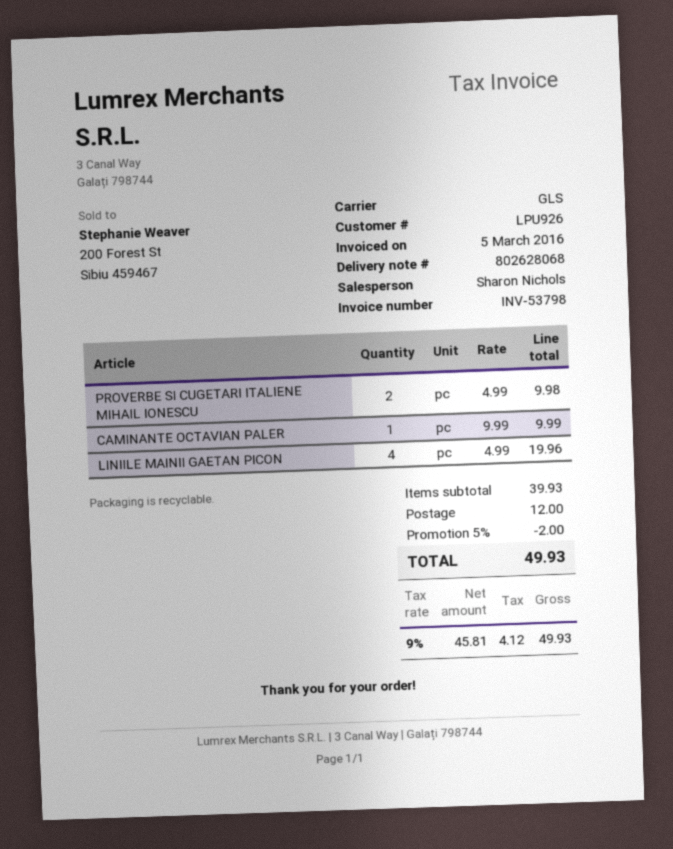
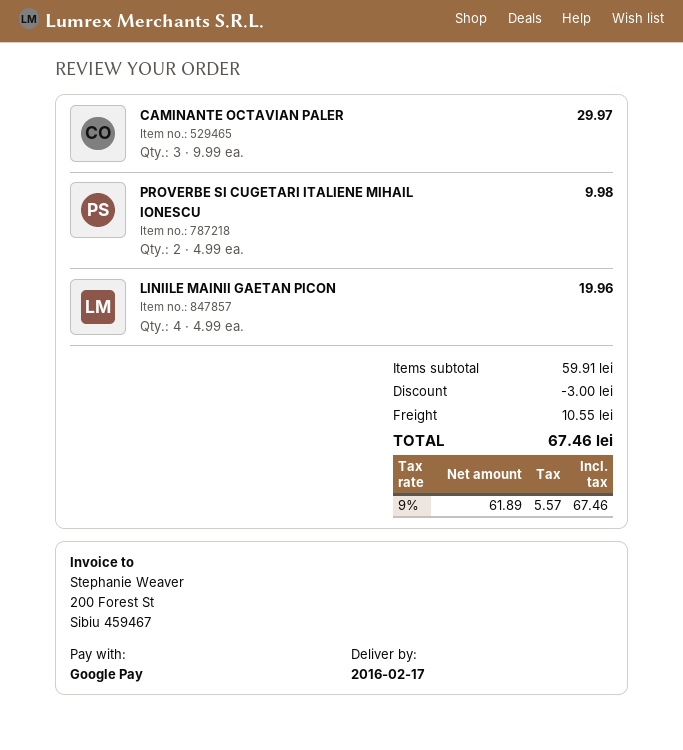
CAMINANTE OCTAVIAN PALER: 1 x 9.99 = 9.99 -> 3 x 9.99 = 29.97
subtotal: 39.93 -> 59.91
discount: 2.00 -> 3.00
shipping: 12.00 -> 10.55
net: 45.81 -> 61.89
tax: 9% = 4.12 -> 9% = 5.57
total: 49.93 -> 67.46

